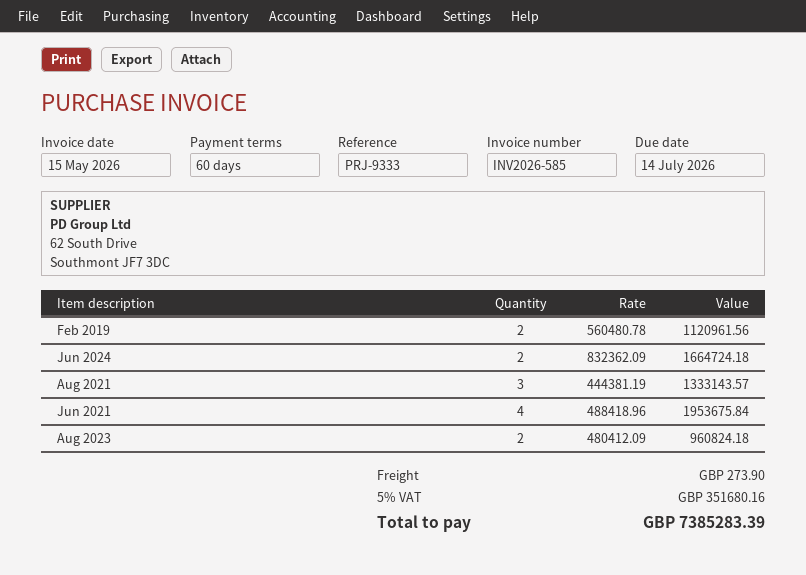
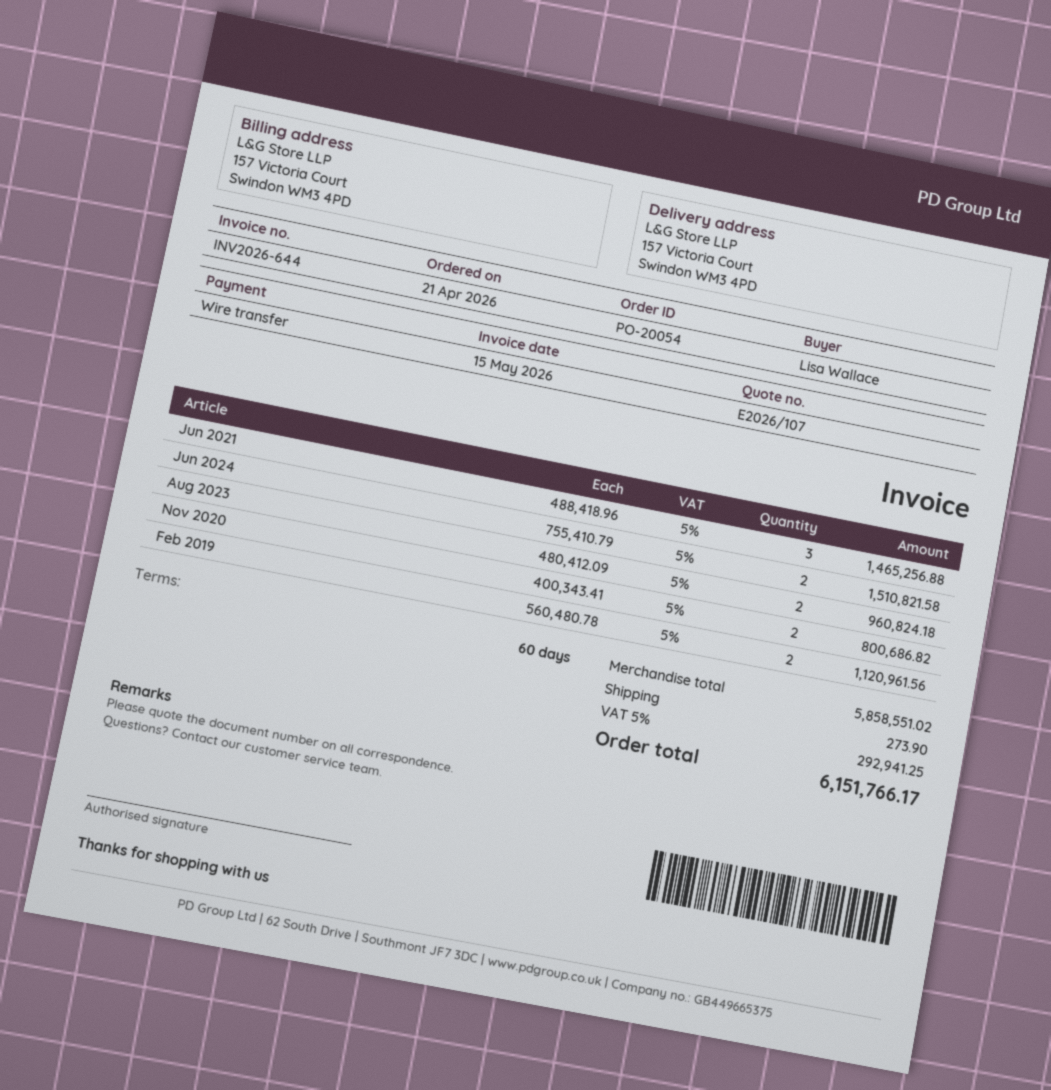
invoice number: INV2026-585 -> INV2026-644
Jun 2024: 2 x 832362.09 = 1664724.18 -> 2 x 755410.79 = 1510821.58
Aug 2021: 3 x 444381.19 = 1333143.57 -> none
Jun 2021: 4 x 488418.96 = 1953675.84 -> 3 x 488418.96 = 1465256.88
Nov 2020: none -> 2 x 400343.41 = 800686.82
tax: 5% = 351680.16 -> 5% = 292941.25
total: 7385283.39 -> 6151766.17

